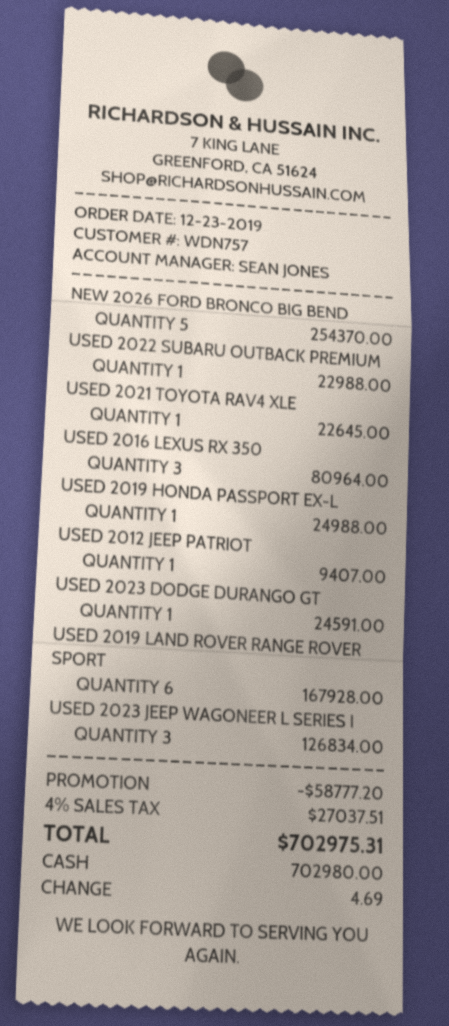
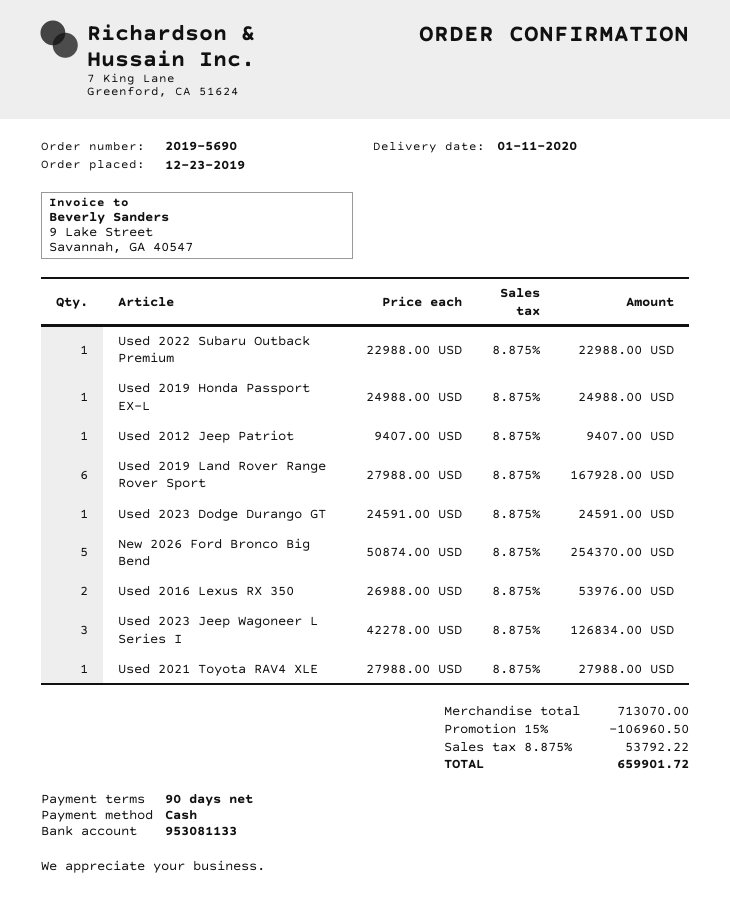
USED 2021 TOYOTA RAV4 XLE: 1 for 22645.00 -> 1 for 27988.00
USED 2016 LEXUS RX 350: 3 for 80964.00 -> 2 for 53976.00
discount: 58777.20 -> 106960.50
tax: 4% = 27037.51 -> 8.875% = 53792.22
total: 702975.31 -> 659901.72

